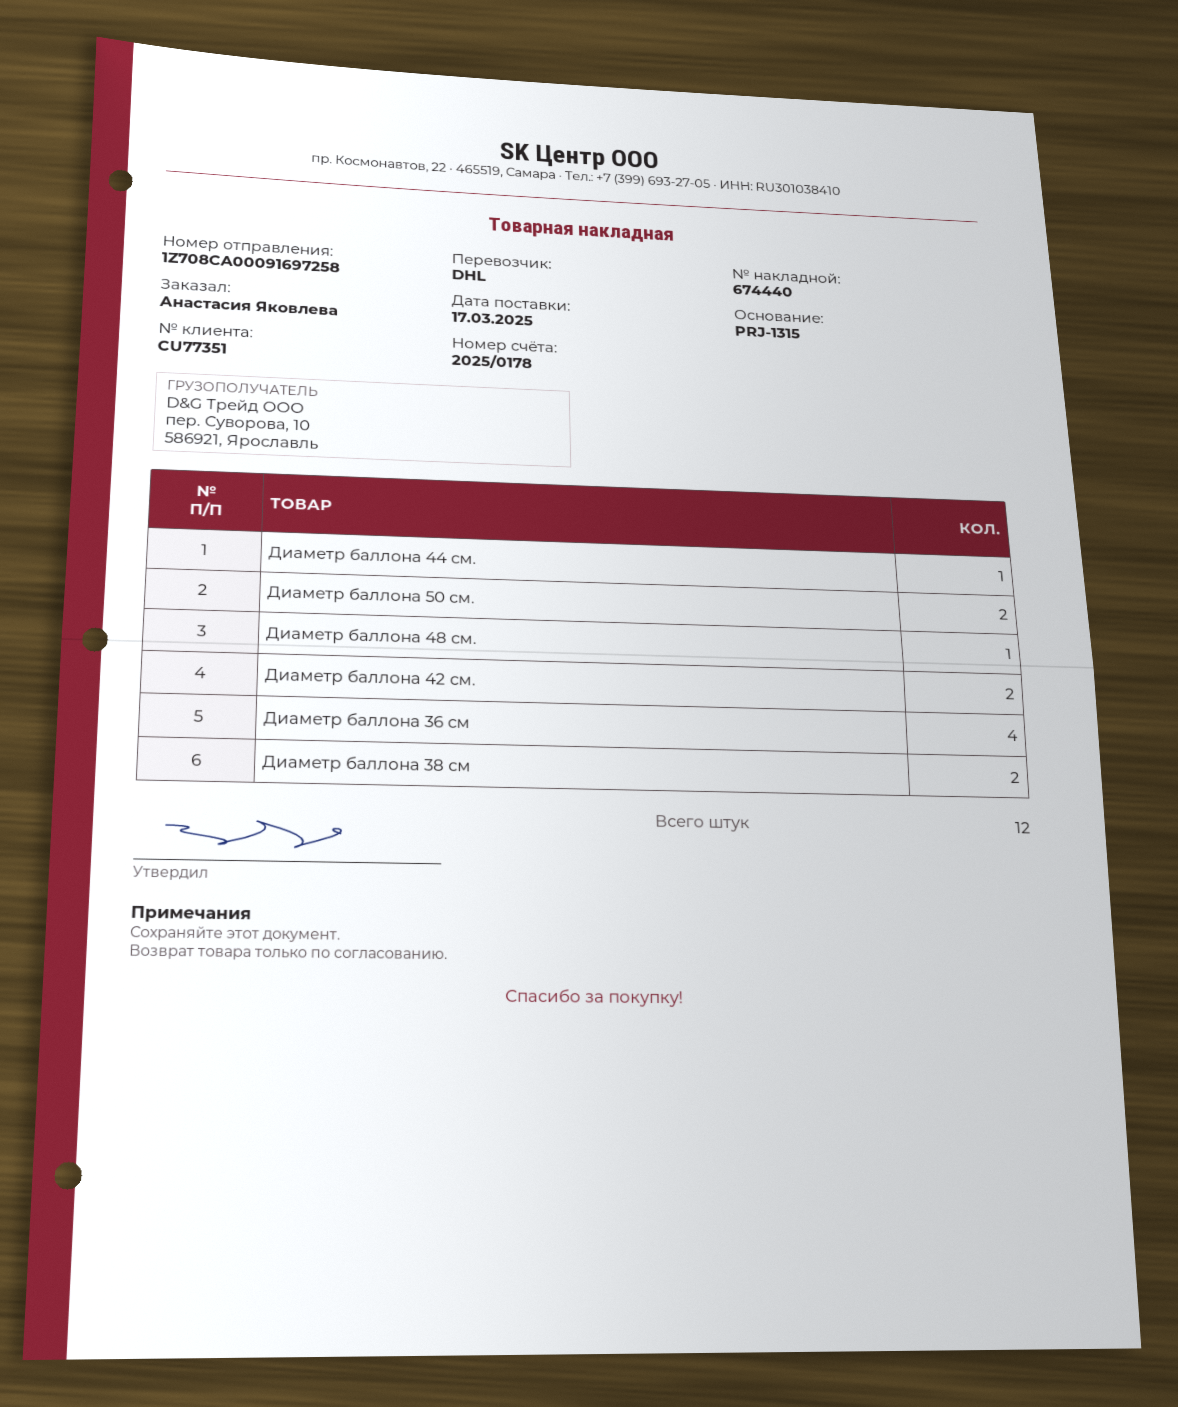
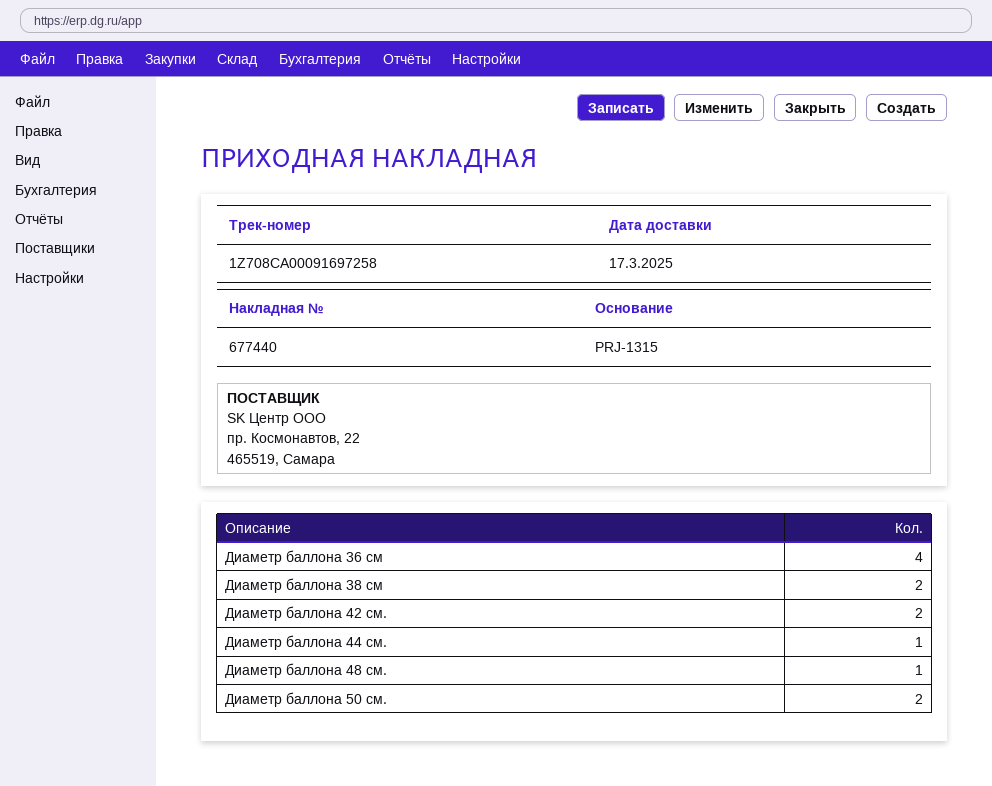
delivery note number: 674440 -> 677440

